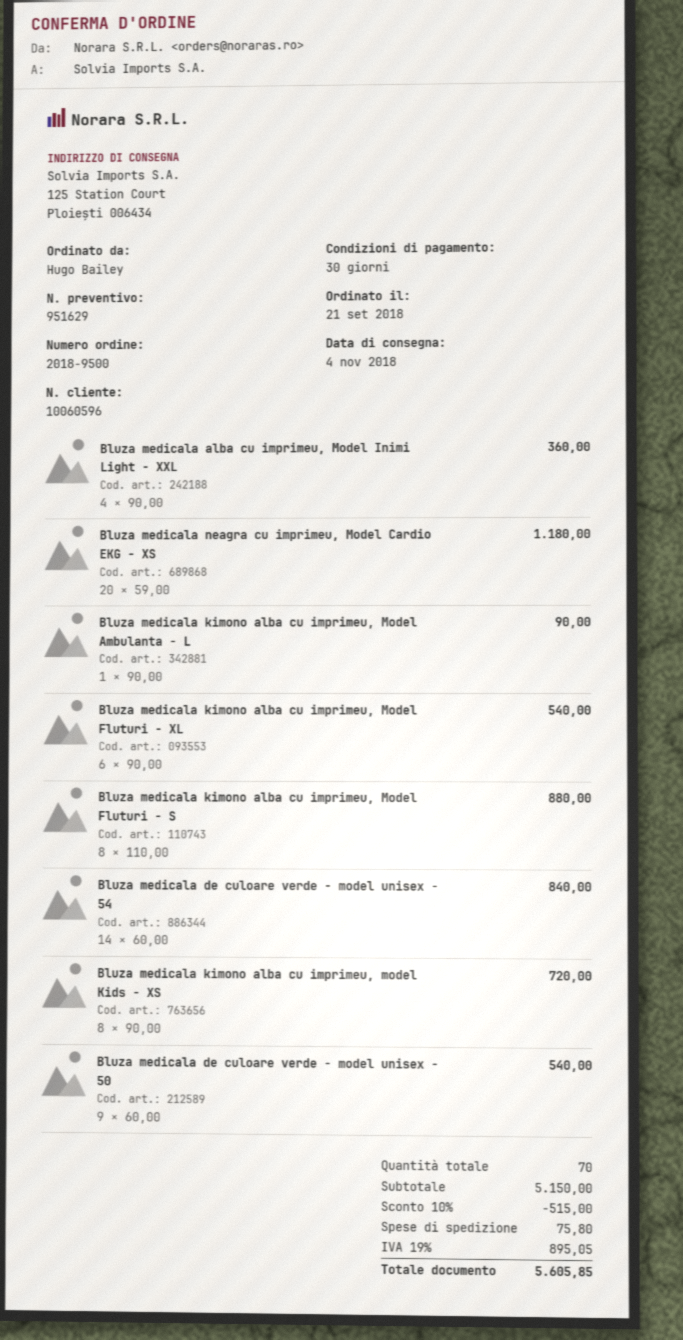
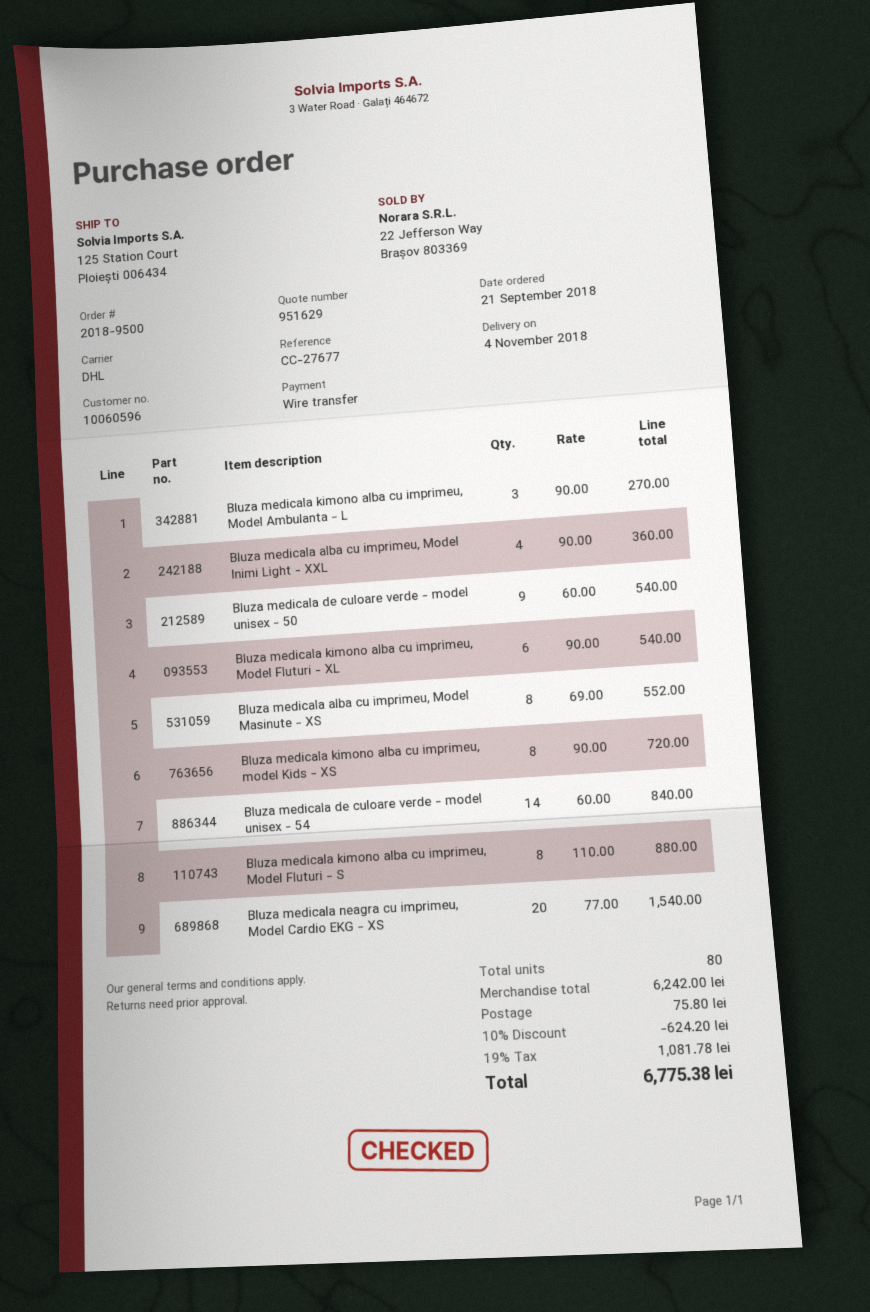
Bluza medicala neagra cu imprimeu, Model Cardio EKG - XS: 20 x 59.00 = 1180.00 -> 20 x 77.00 = 1540.00
Bluza medicala kimono alba cu imprimeu, Model Ambulanta - L: 1 x 90.00 = 90.00 -> 3 x 90.00 = 270.00
Bluza medicala alba cu imprimeu, Model Masinute - XS: none -> 8 x 69.00 = 552.00
total quantity: 70 -> 80
subtotal: 5150.00 -> 6242.00
discount: 10% = 515.00 -> 10% = 624.20
tax: 19% = 895.05 -> 19% = 1081.78
total: 5605.85 -> 6775.38

